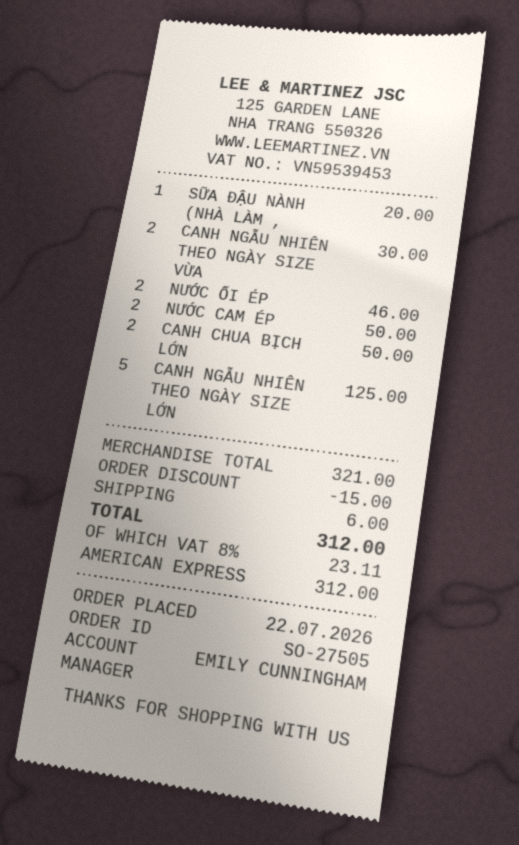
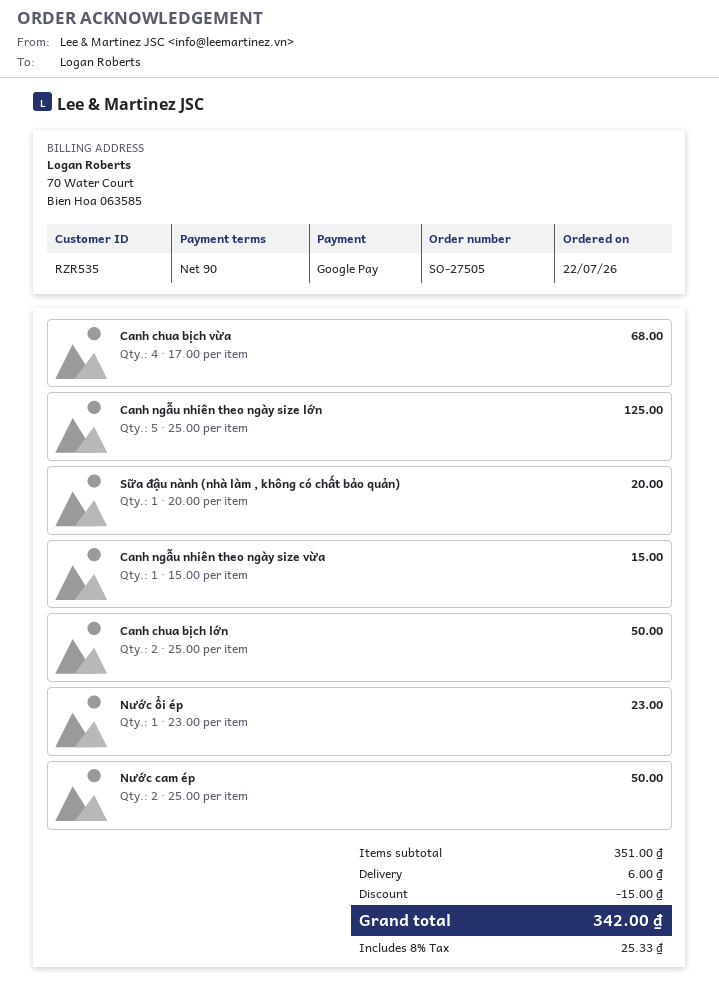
payment method: American Express -> Google Pay
CANH NGẪU NHIÊN THEO NGÀY SIZE VỪA: 2 for 30.00 -> 1 for 15.00
NƯỚC ỔI ÉP: 2 for 46.00 -> 1 for 23.00
Canh chua bịch vừa: none -> 4 for 68.00
subtotal: 321.00 -> 351.00
tax: 8% = 23.11 -> 8% = 25.33
total: 312.00 -> 342.00

